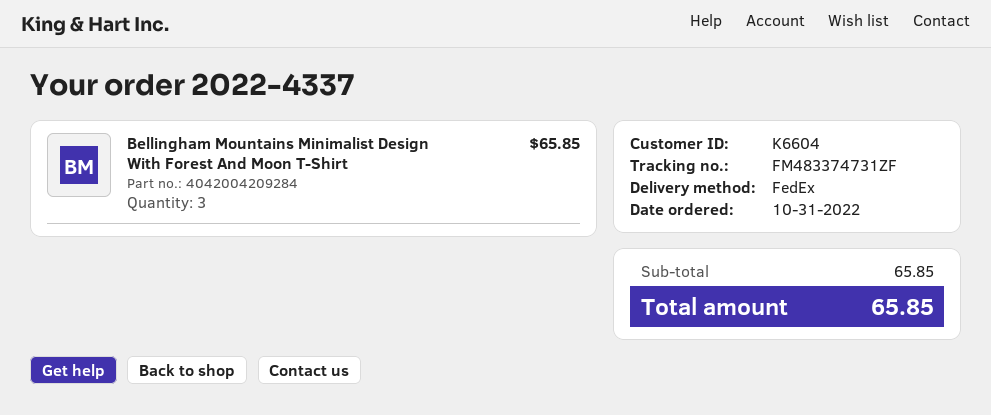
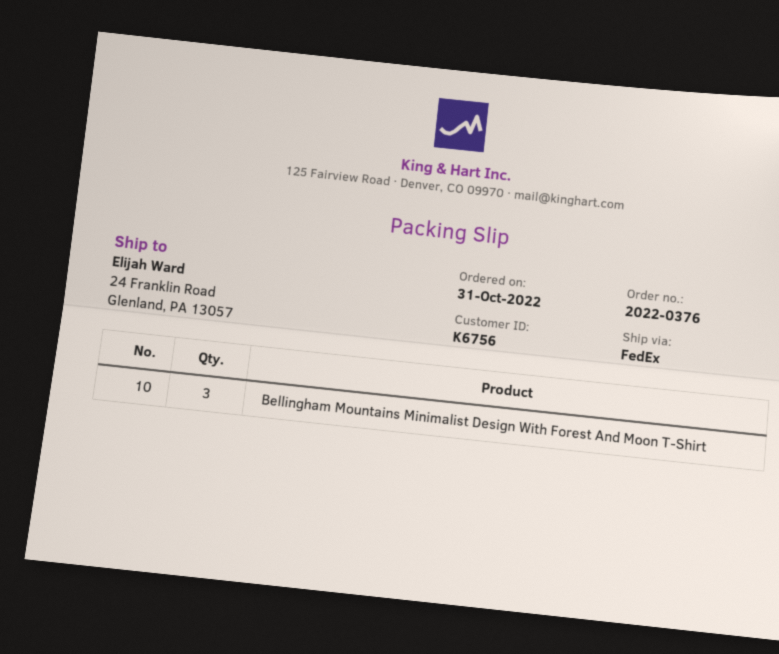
order number: 2022-4337 -> 2022-0376
customer number: K6604 -> K6756

